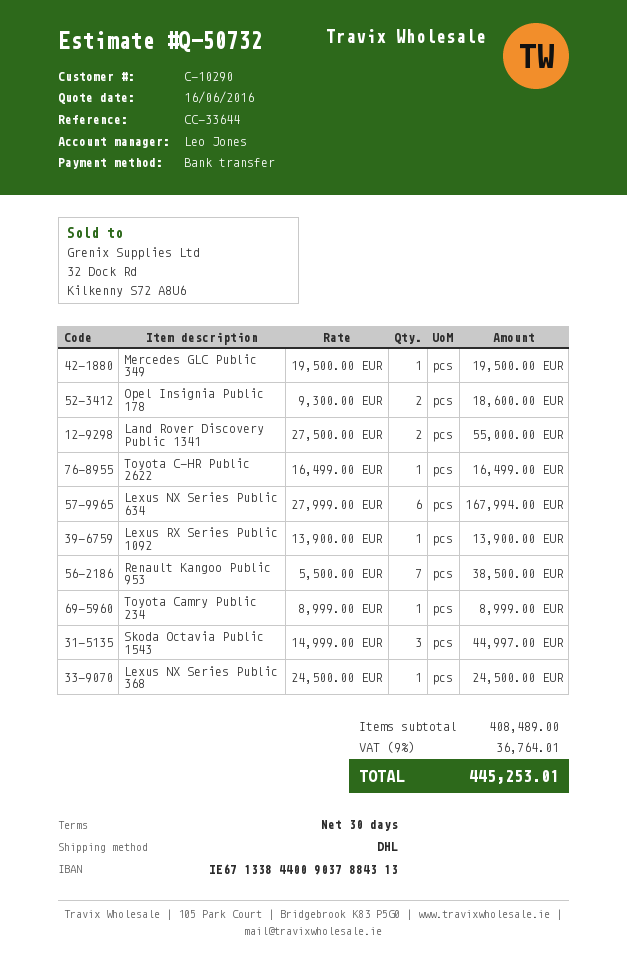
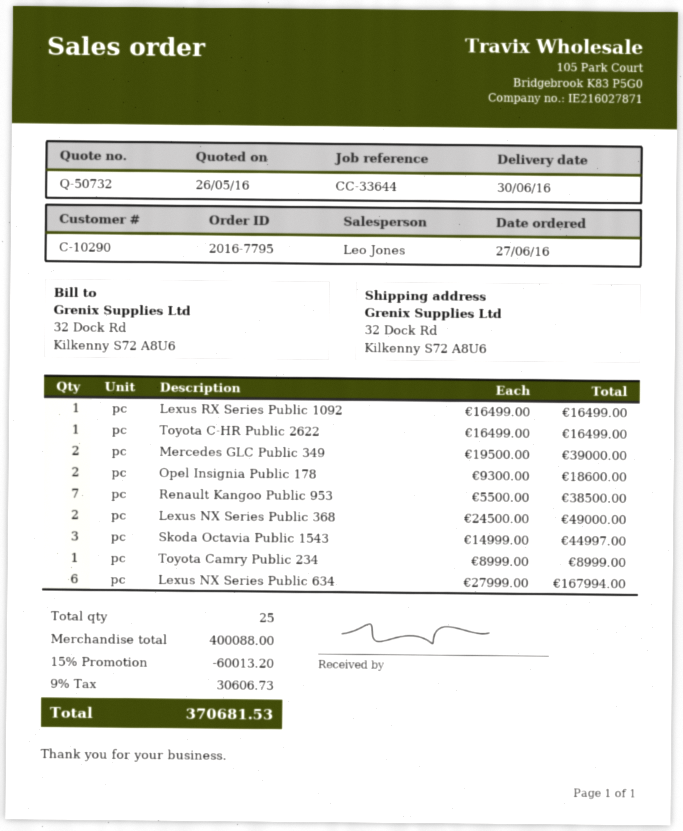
quote date: 2016-06-16 -> 2016-05-26
Mercedes GLC Public 349: 1 x 19500.00 = 19500.00 -> 2 x 19500.00 = 39000.00
Land Rover Discovery Public 1341: 2 x 27500.00 = 55000.00 -> none
Lexus RX Series Public 1092: 1 x 13900.00 = 13900.00 -> 1 x 16499.00 = 16499.00
Lexus NX Series Public 368: 1 x 24500.00 = 24500.00 -> 2 x 24500.00 = 49000.00
subtotal: 408489.00 -> 400088.00
discount: none -> 15% = 60013.20
tax: 9% = 36764.01 -> 9% = 30606.73
total: 445253.01 -> 370681.53

